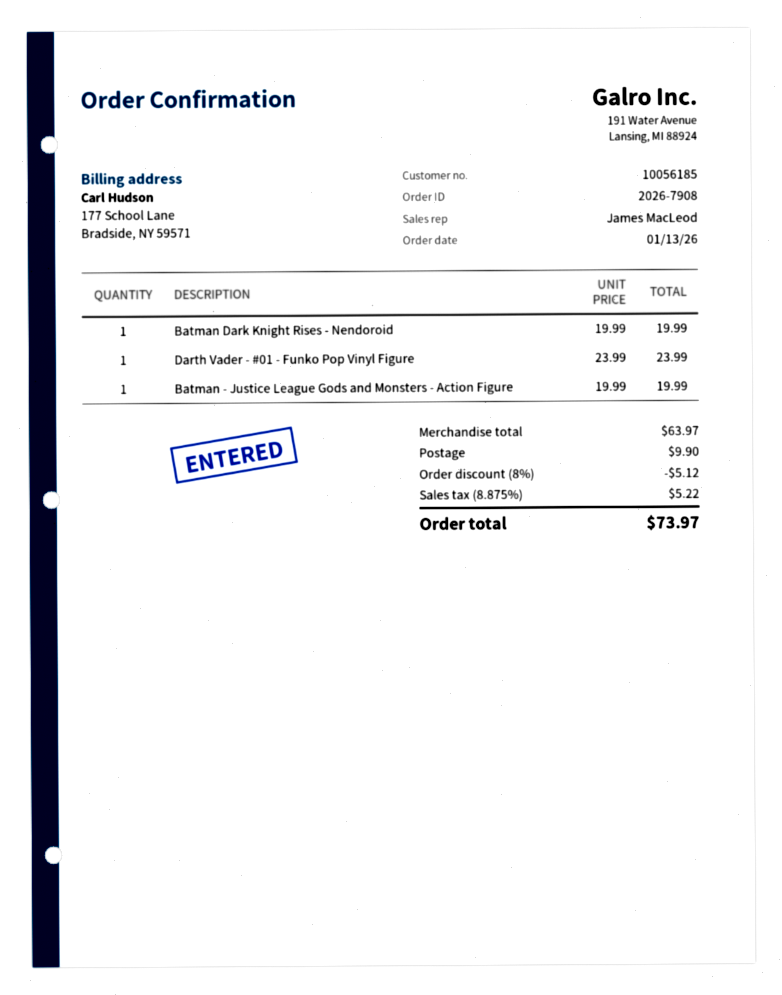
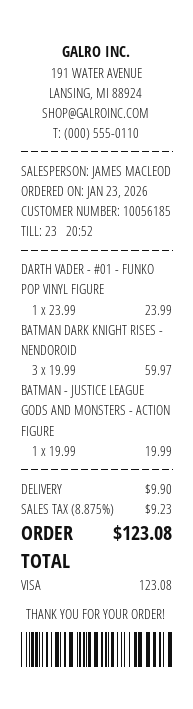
order date: 2026-01-13 -> 2026-01-23
Batman Dark Knight Rises - Nendoroid: 1 x 19.99 = 19.99 -> 3 x 19.99 = 59.97
discount: 8% = 5.12 -> none
tax: 8.875% = 5.22 -> 8.875% = 9.23
total: 73.97 -> 123.08

